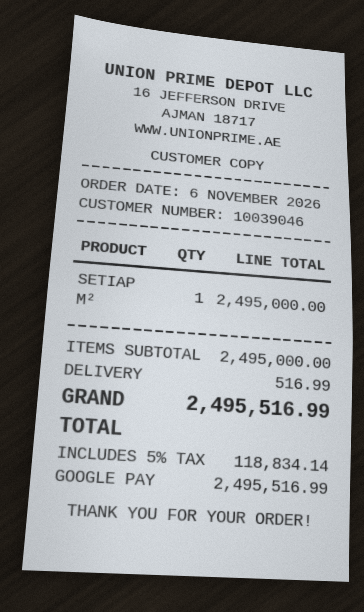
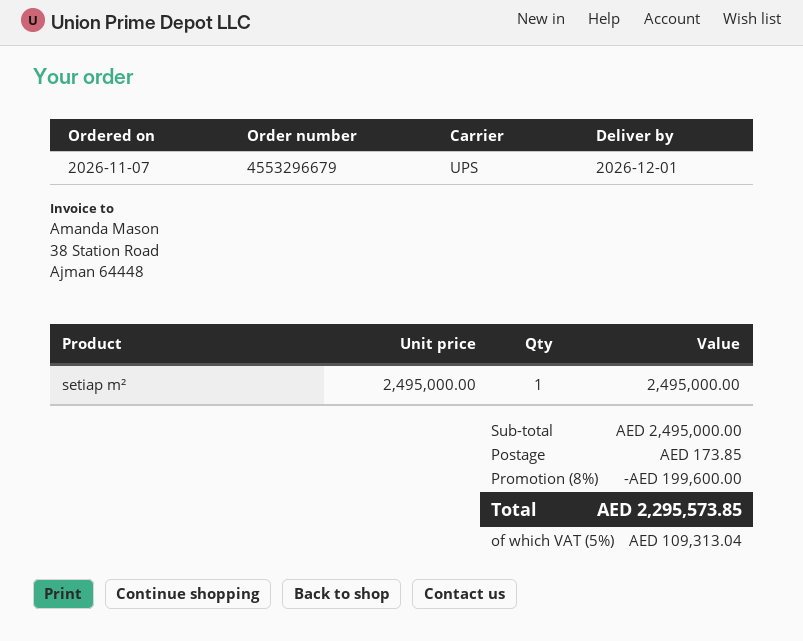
order date: 2026-11-06 -> 2026-11-07
discount: none -> 8% = 199600.00
shipping: 516.99 -> 173.85
tax: 5% = 118834.14 -> 5% = 109313.04
total: 2495516.99 -> 2295573.85

